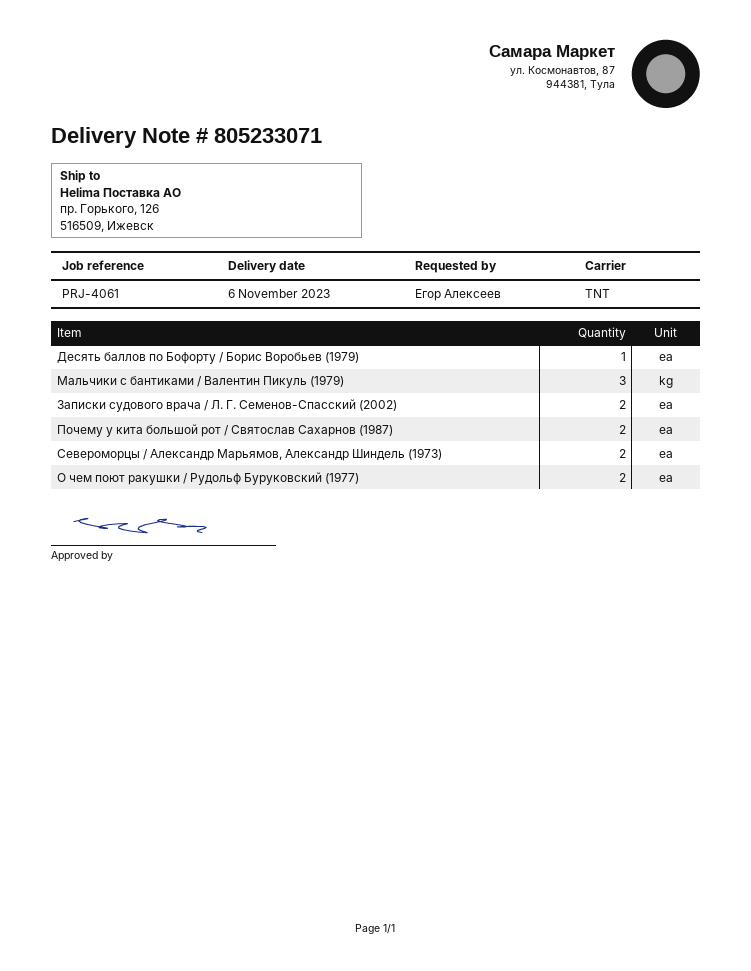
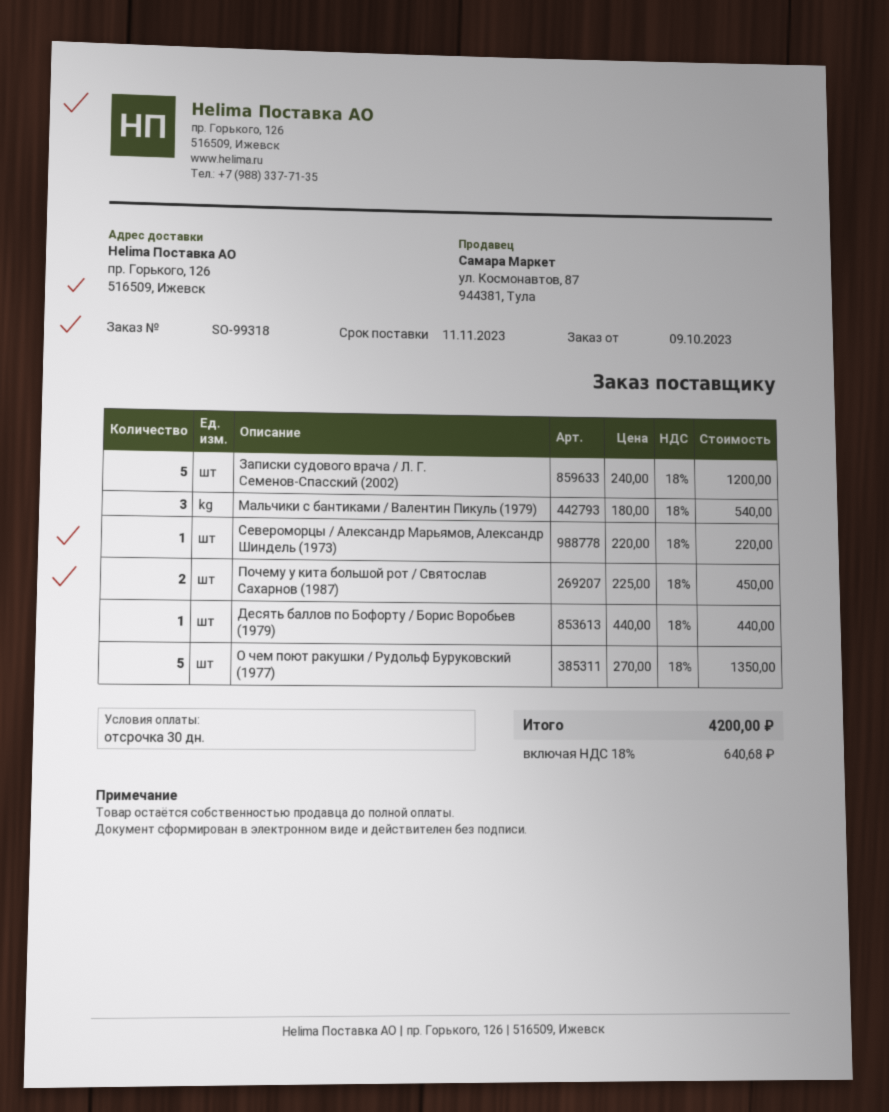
delivery date: 2023-11-06 -> 2023-11-11
Записки судового врача / Л. Г. Семенов-Спасский (2002): 2 -> 5
Североморцы / Александр Марьямов, Александр Шиндель (1973): 2 -> 1
О чем поют ракушки / Рудольф Буруковский (1977): 2 -> 5

